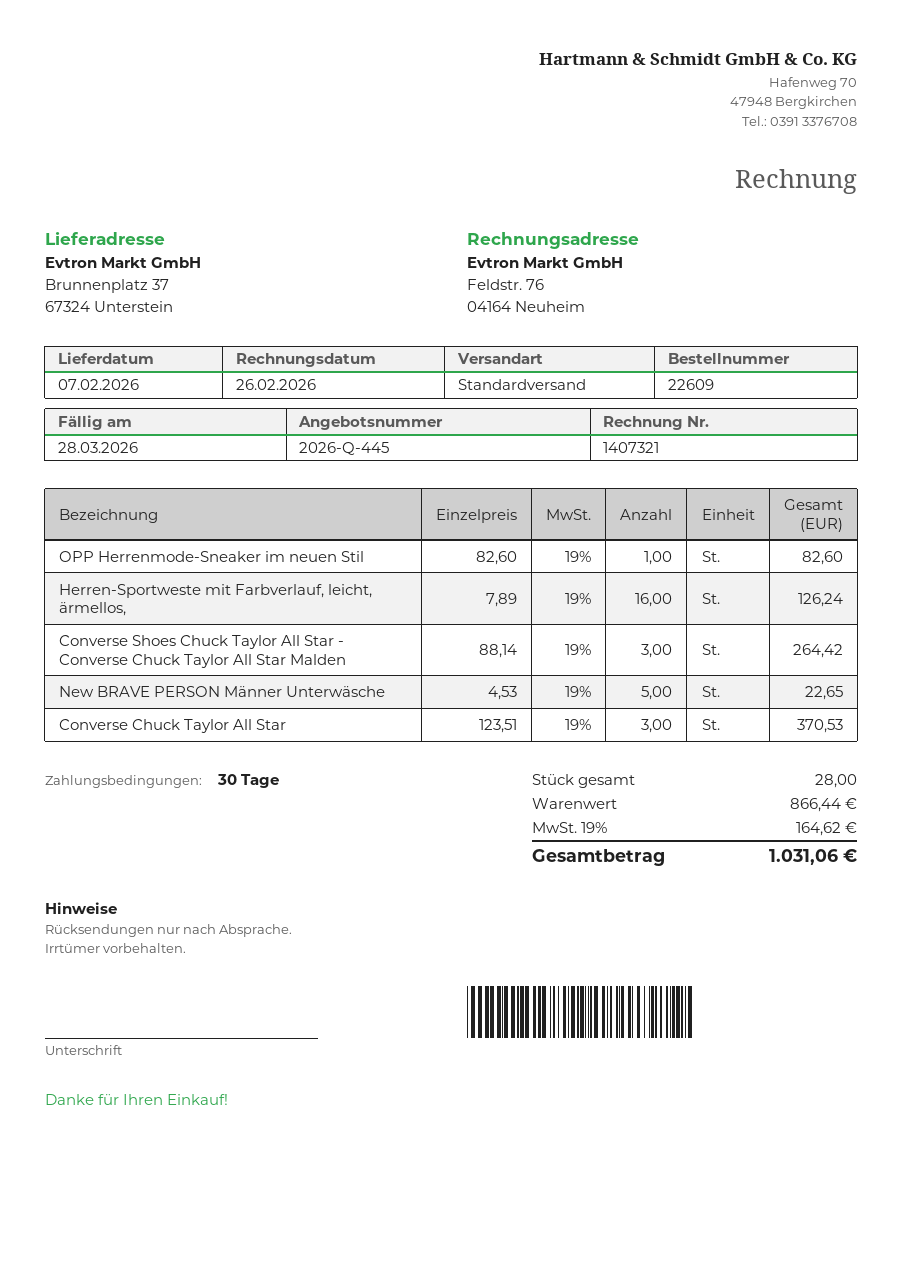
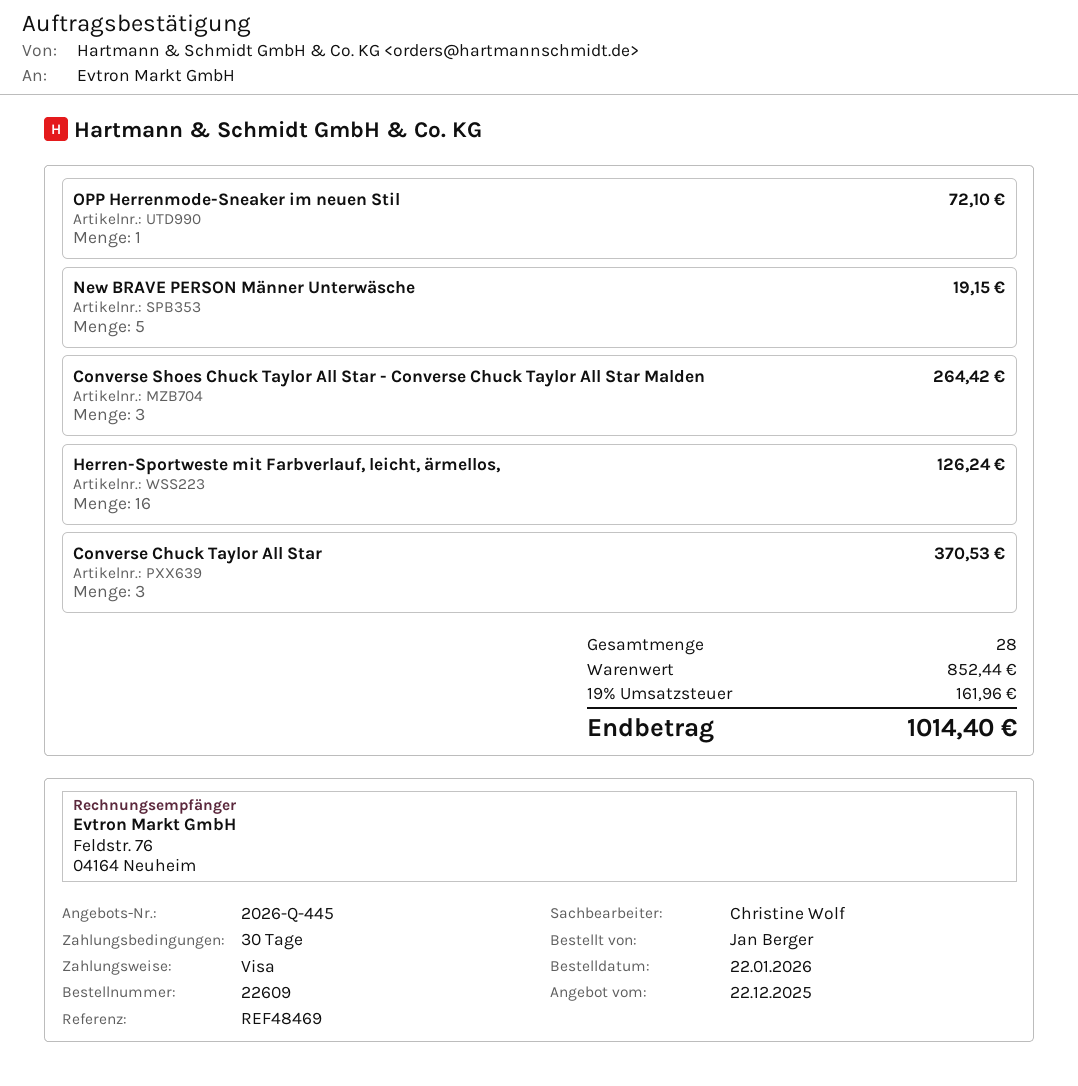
OPP Herrenmode-Sneaker im neuen Stil: 1 for 82.60 -> 1 for 72.10
New BRAVE PERSON Männer Unterwäsche: 5 for 22.65 -> 5 for 19.15
subtotal: 866.44 -> 852.44
tax: 19% = 164.62 -> 19% = 161.96
total: 1031.06 -> 1014.40

